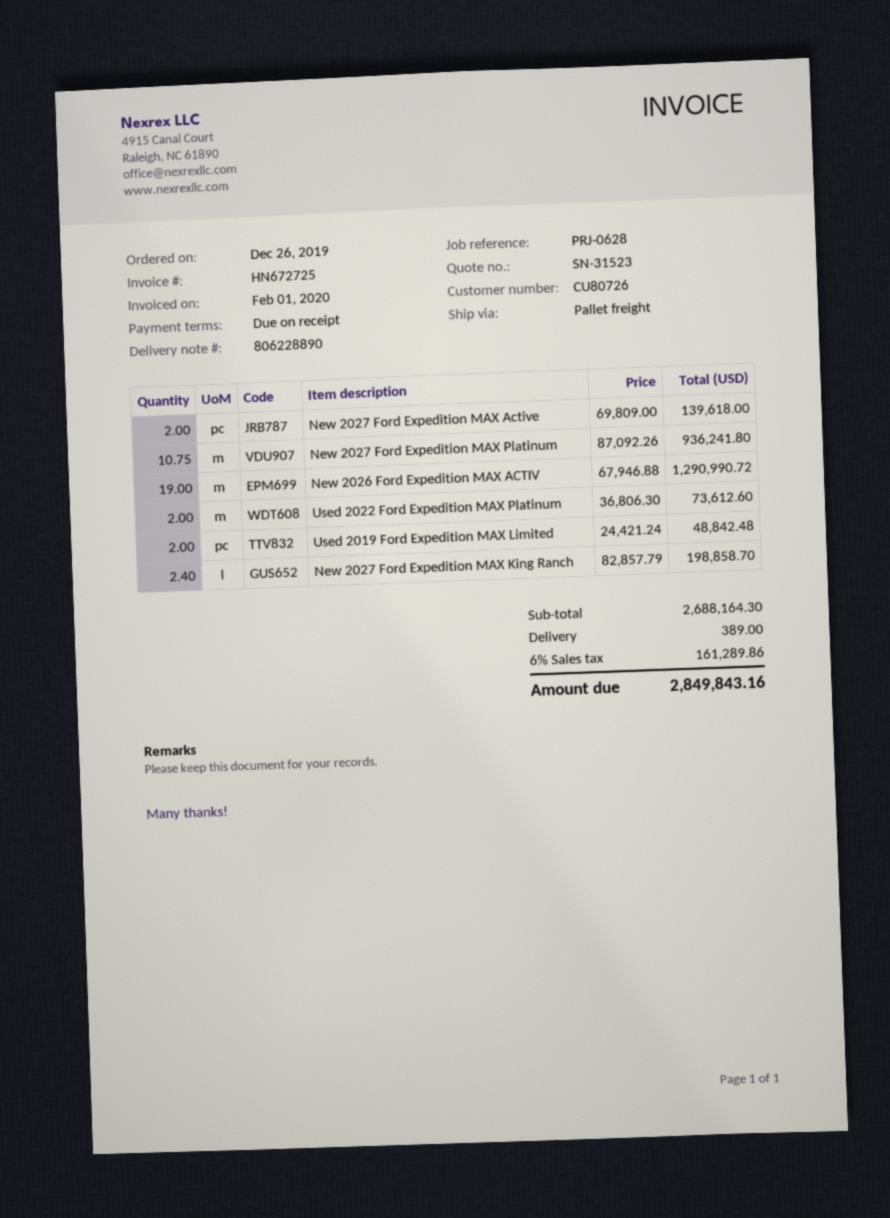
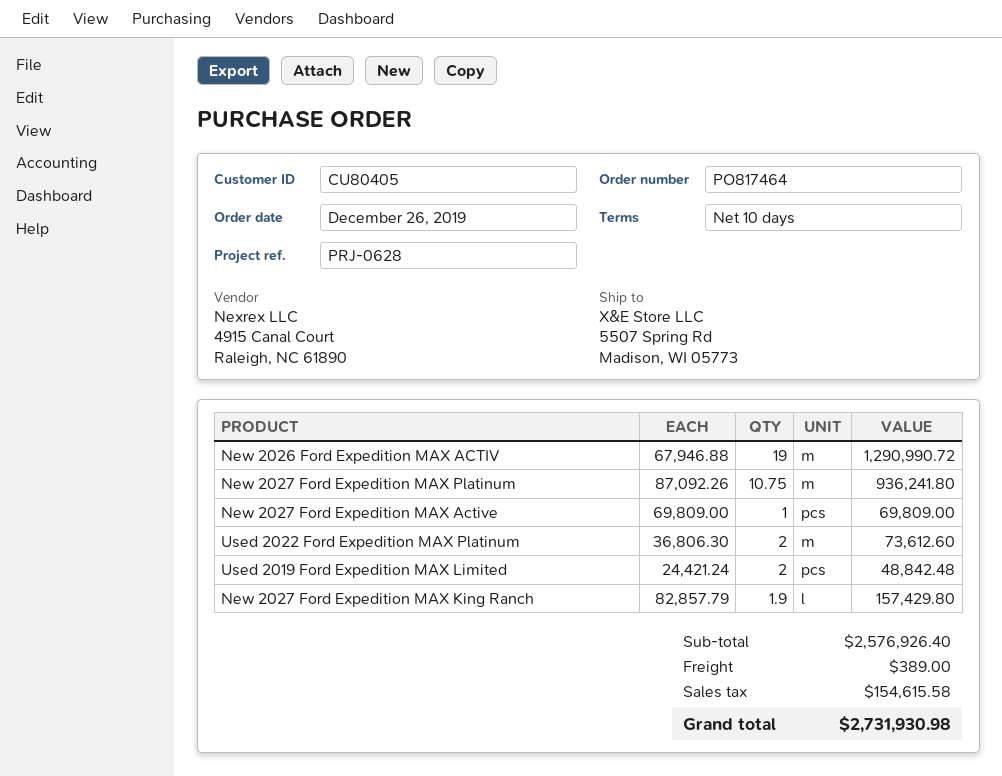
payment terms: on receipt -> 10 days
customer number: CU80726 -> CU80405
New 2027 Ford Expedition MAX Active: 2 x 69809.00 = 139618.00 -> 1 x 69809.00 = 69809.00
New 2027 Ford Expedition MAX King Ranch: 2.4 x 82857.79 = 198858.70 -> 1.9 x 82857.79 = 157429.80
subtotal: 2688164.30 -> 2576926.40
tax: 161289.86 -> 154615.58
total: 2849843.16 -> 2731930.98

